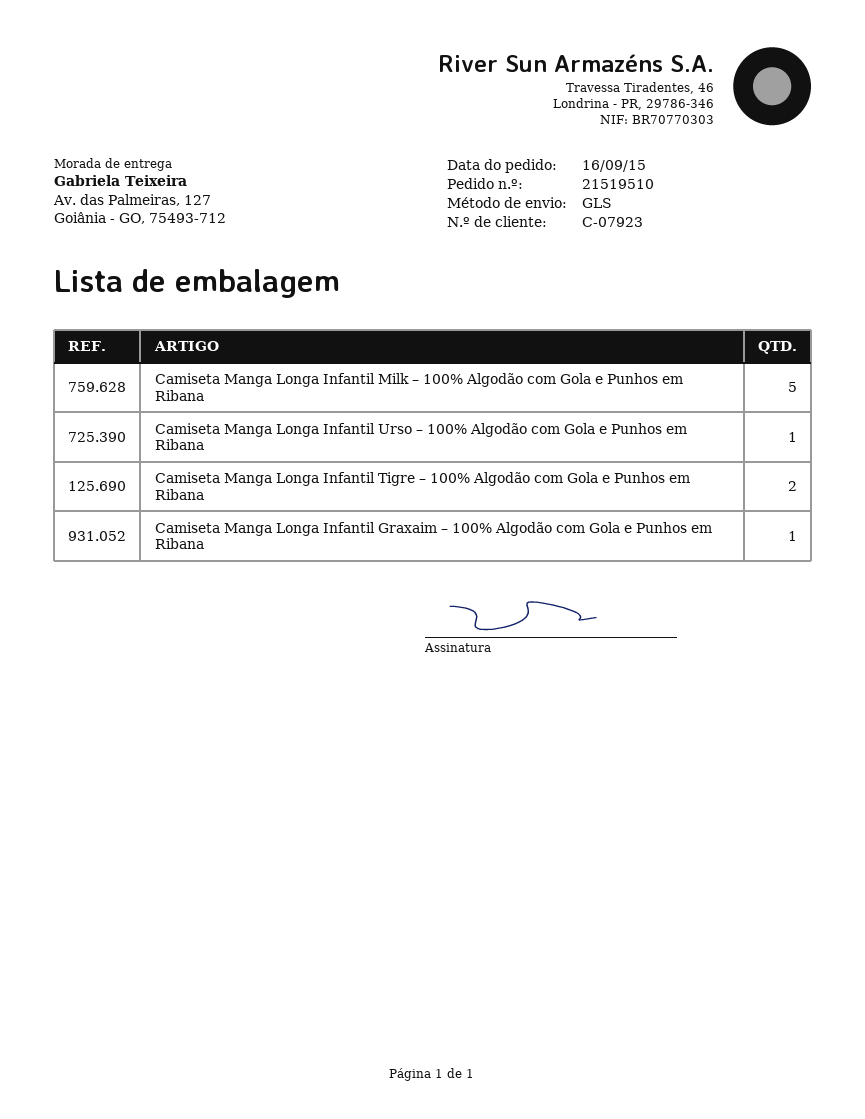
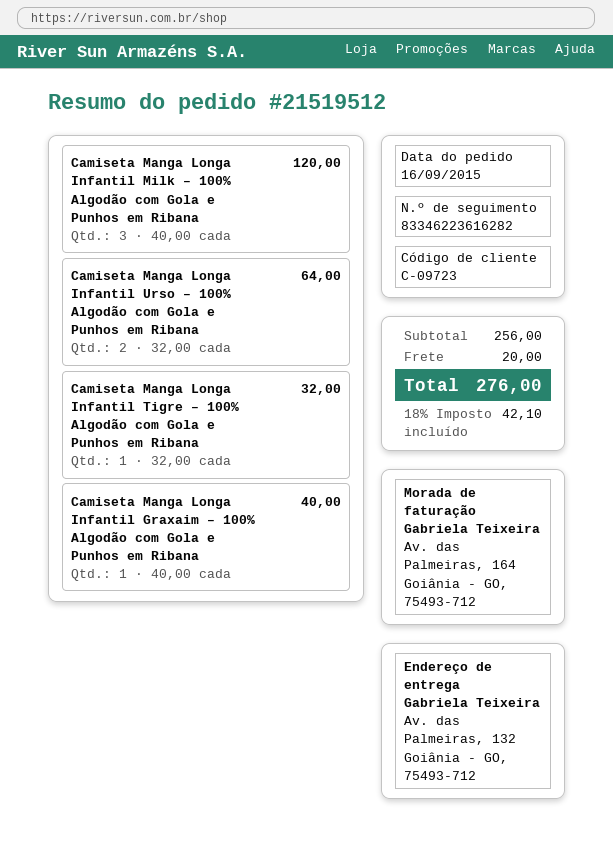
order number: 21519510 -> 21519512
customer number: C-07923 -> C-09723
ship to: Av. das Palmeiras, 127, Goiânia - GO, 75493-712 -> Av. das Palmeiras, 132, Goiânia - GO, 75493-712
Camiseta Manga Longa Infantil Milk – 100% Algodão com Gola e Punhos em Ribana: 5 -> 3
Camiseta Manga Longa Infantil Urso – 100% Algodão com Gola e Punhos em Ribana: 1 -> 2
Camiseta Manga Longa Infantil Tigre – 100% Algodão com Gola e Punhos em Ribana: 2 -> 1

